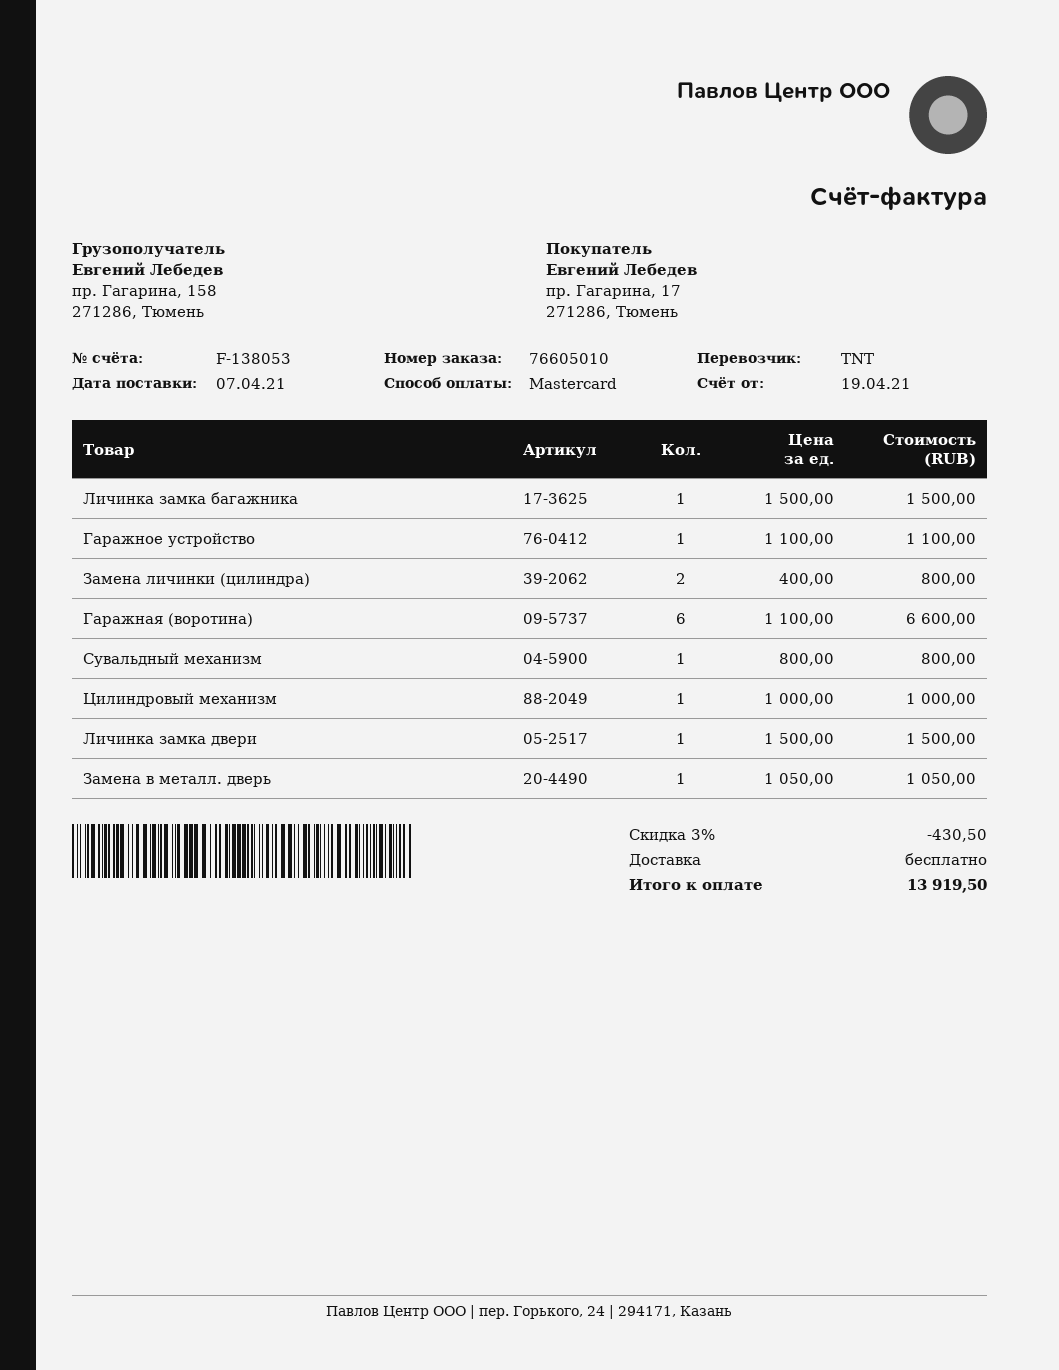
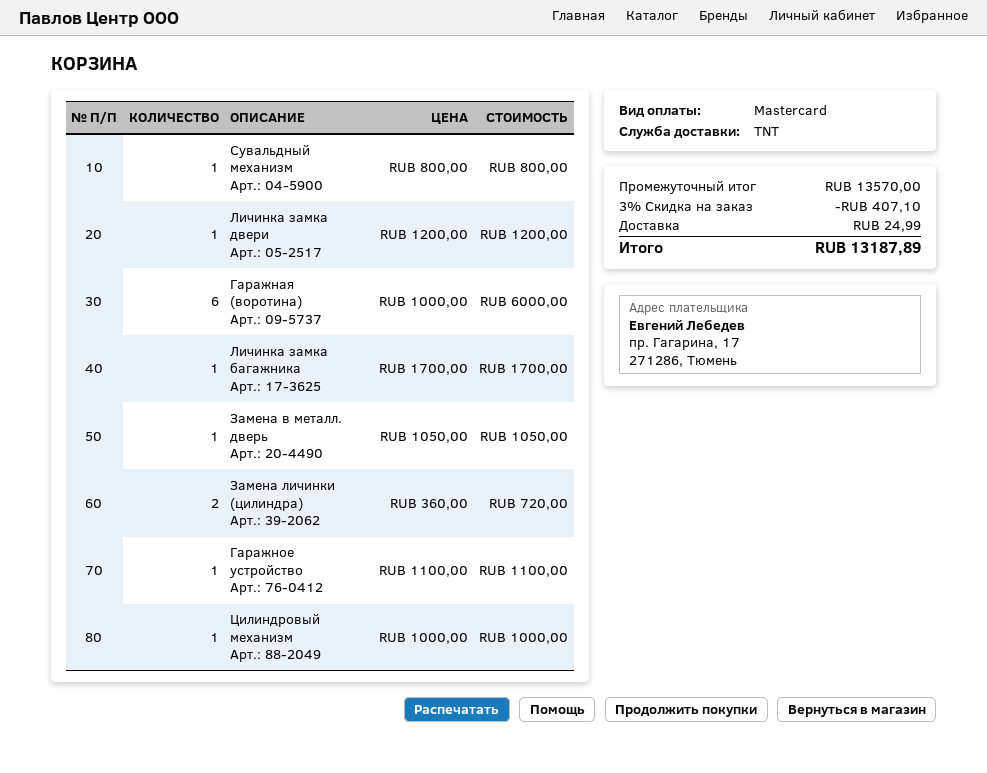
Личинка замка багажника: 1 x 1500.00 = 1500.00 -> 1 x 1700.00 = 1700.00
Замена личинки (цилиндра): 2 x 400.00 = 800.00 -> 2 x 360.00 = 720.00
Гаражная (воротина): 6 x 1100.00 = 6600.00 -> 6 x 1000.00 = 6000.00
Личинка замка двери: 1 x 1500.00 = 1500.00 -> 1 x 1200.00 = 1200.00
discount: 3% = 430.50 -> 3% = 407.10
shipping: 0.00 -> 24.99
total: 13919.50 -> 13187.89

